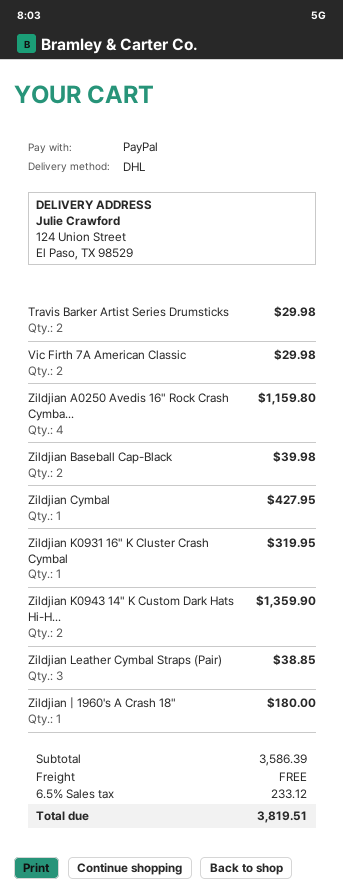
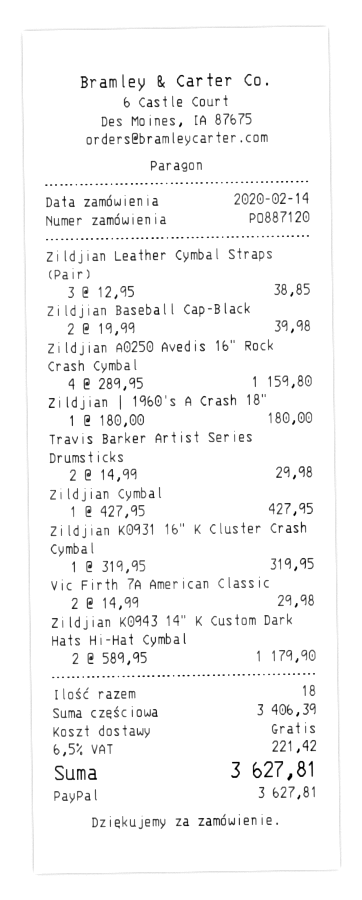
Zildjian K0943 14" K Custom Dark Hats Hi-H...: 2 for 1359.90 -> 2 for 1179.90
subtotal: 3586.39 -> 3406.39
tax: 6.5% = 233.12 -> 6.5% = 221.42
total: 3819.51 -> 3627.81

